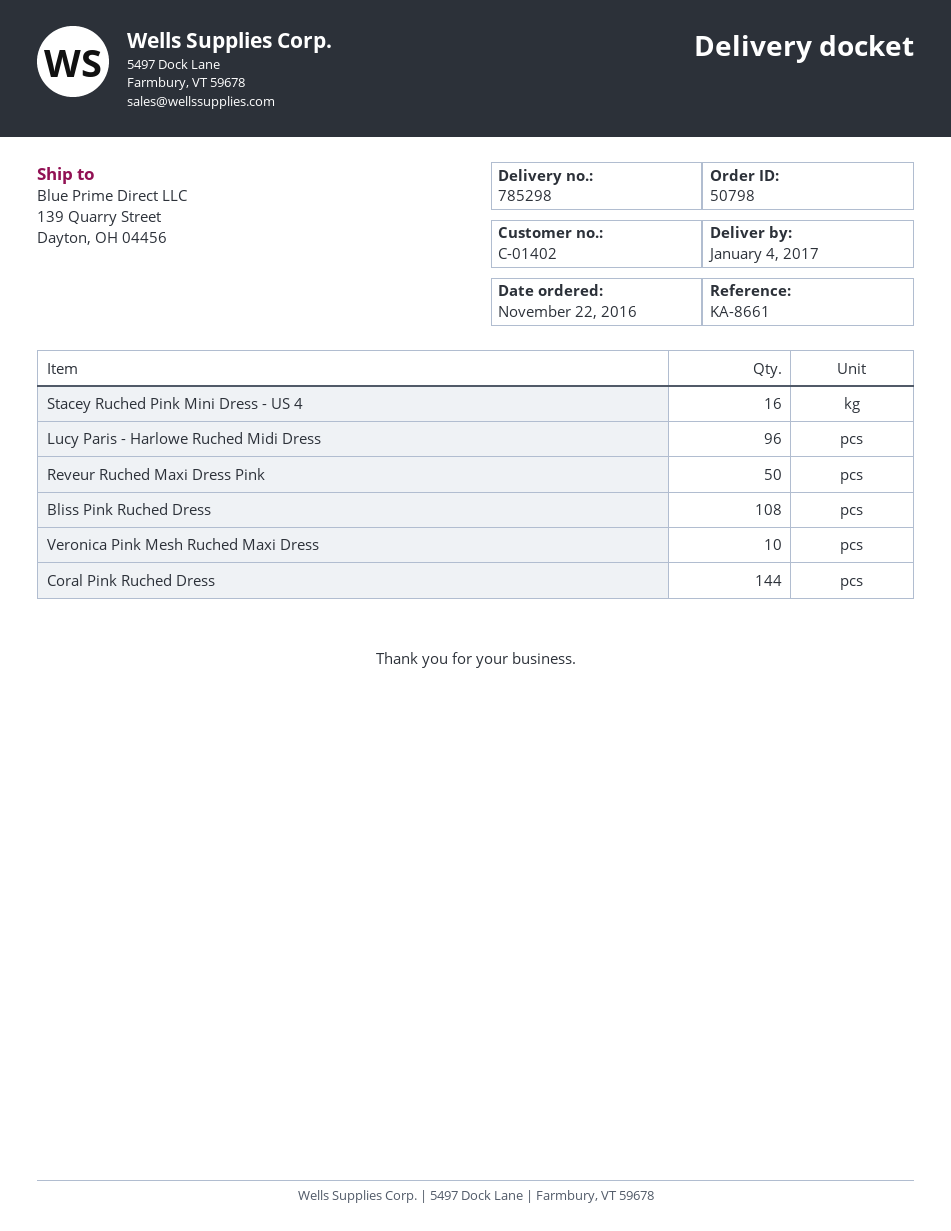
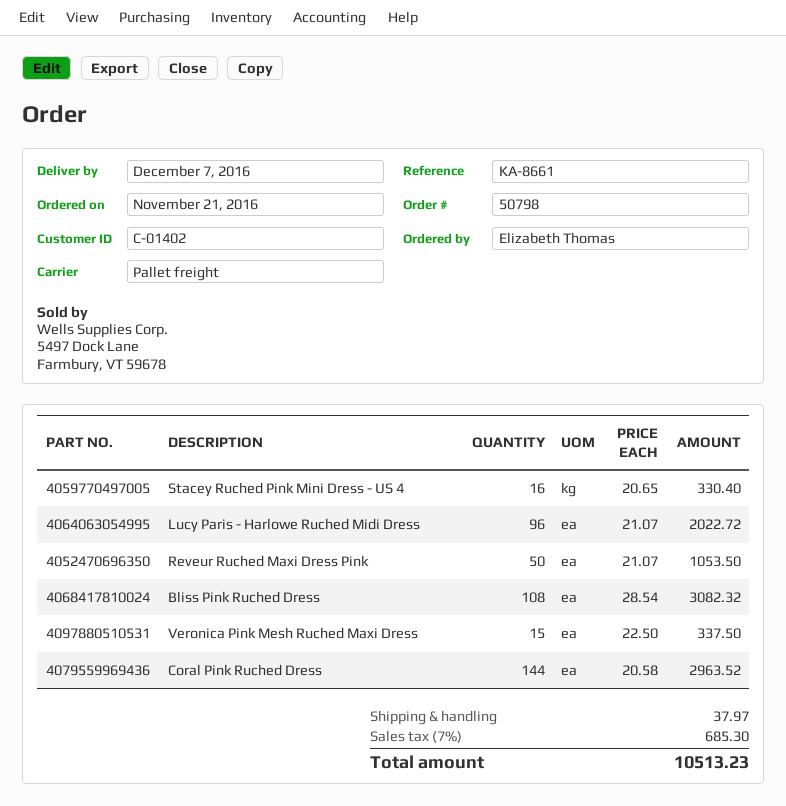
order date: 2016-11-22 -> 2016-11-21
delivery date: 2017-01-04 -> 2016-12-07
Veronica Pink Mesh Ruched Maxi Dress: 10 -> 15

